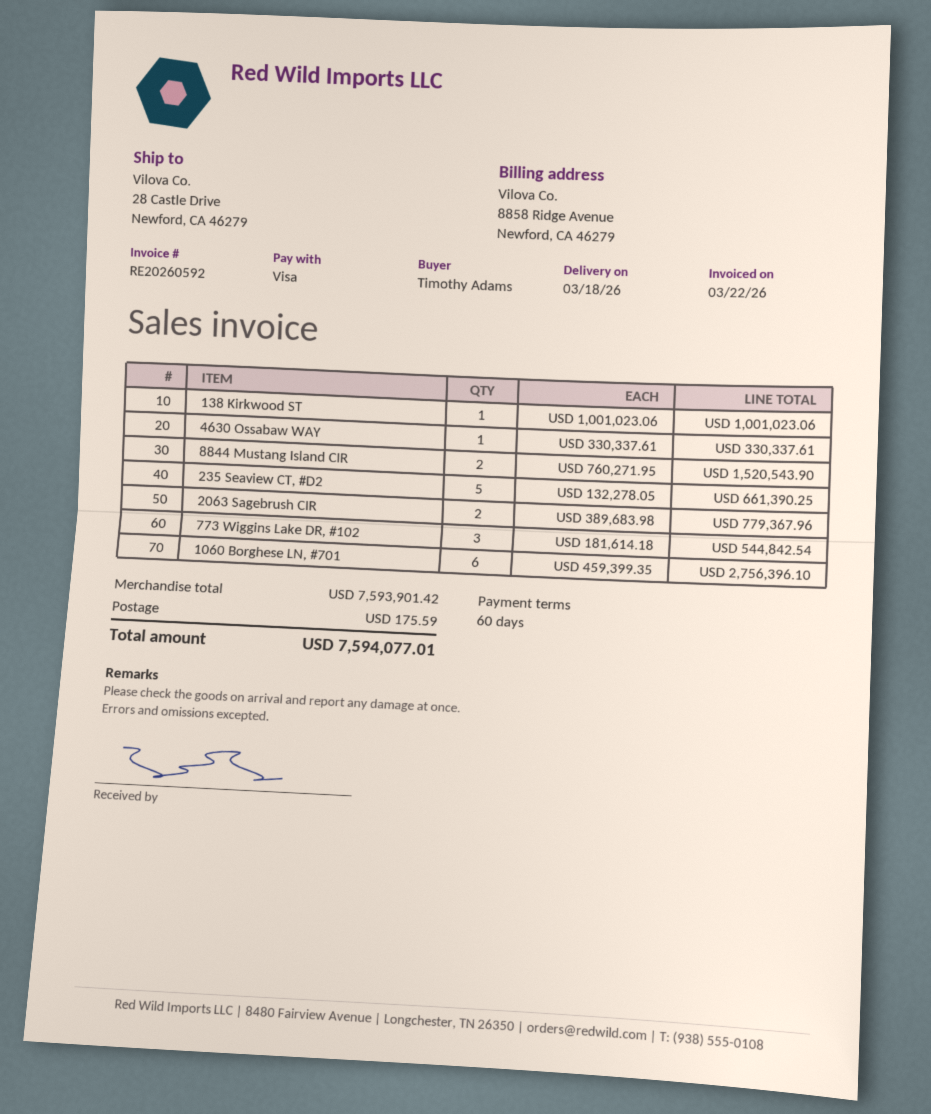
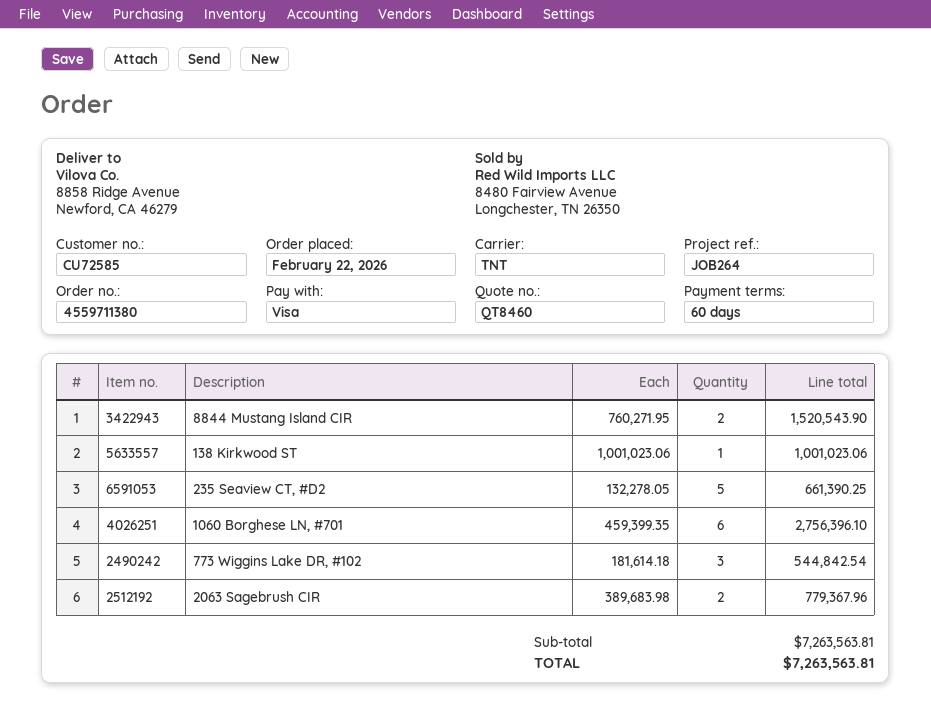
ship to: 28 Castle Drive, Newford, CA 46279 -> 8858 Ridge Avenue, Newford, CA 46279
4630 Ossabaw WAY: 1 x 330337.61 = 330337.61 -> none
subtotal: 7593901.42 -> 7263563.81
shipping: 175.59 -> none
total: 7594077.01 -> 7263563.81

